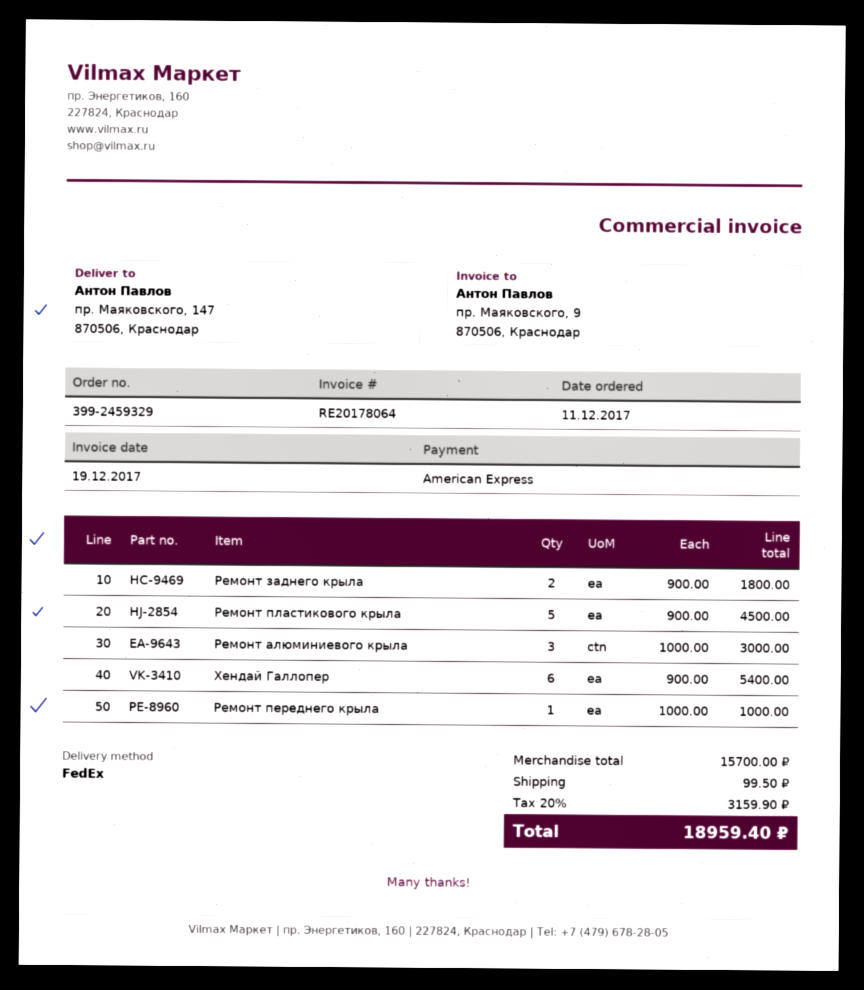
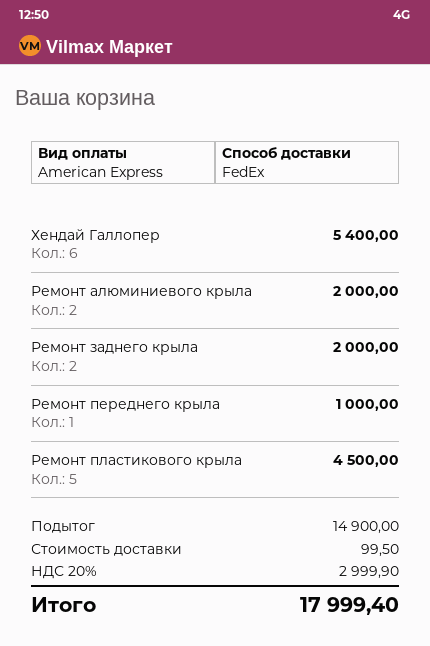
Ремонт заднего крыла: 2 for 1800.00 -> 2 for 2000.00
Ремонт алюминиевого крыла: 3 for 3000.00 -> 2 for 2000.00
subtotal: 15700.00 -> 14900.00
tax: 20% = 3159.90 -> 20% = 2999.90
total: 18959.40 -> 17999.40

